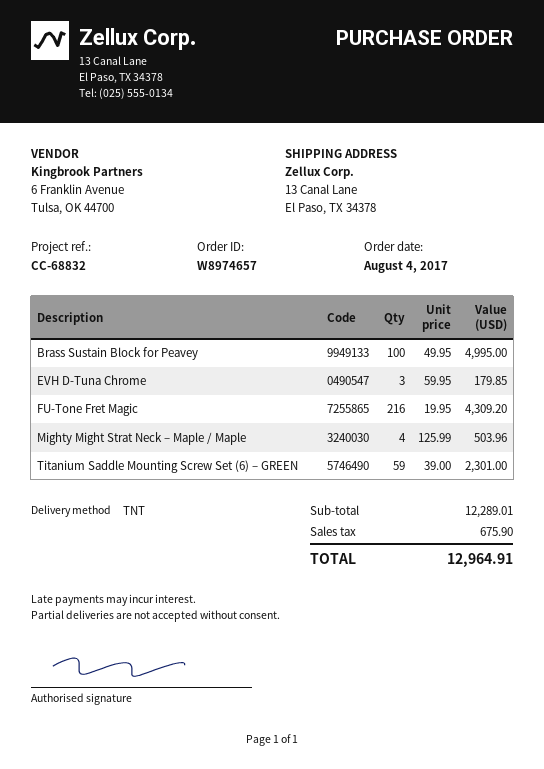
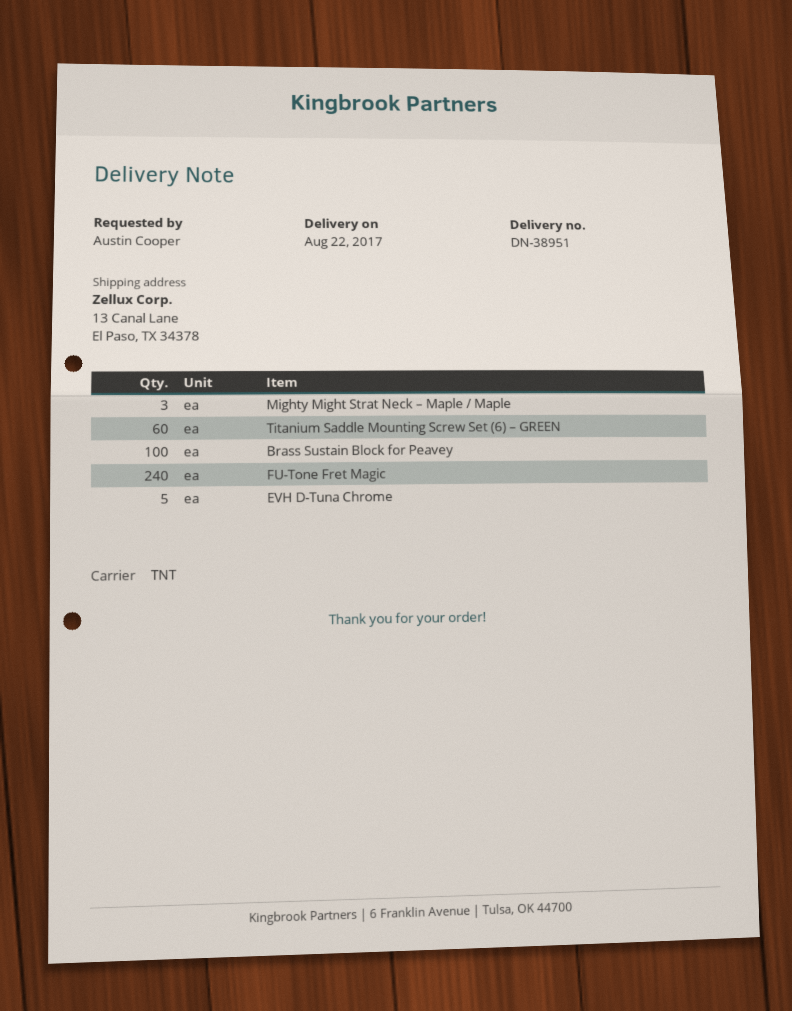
EVH D-Tuna Chrome: 3 -> 5
FU-Tone Fret Magic: 216 -> 240
Mighty Might Strat Neck – Maple / Maple: 4 -> 3
Titanium Saddle Mounting Screw Set (6) – GREEN: 59 -> 60

